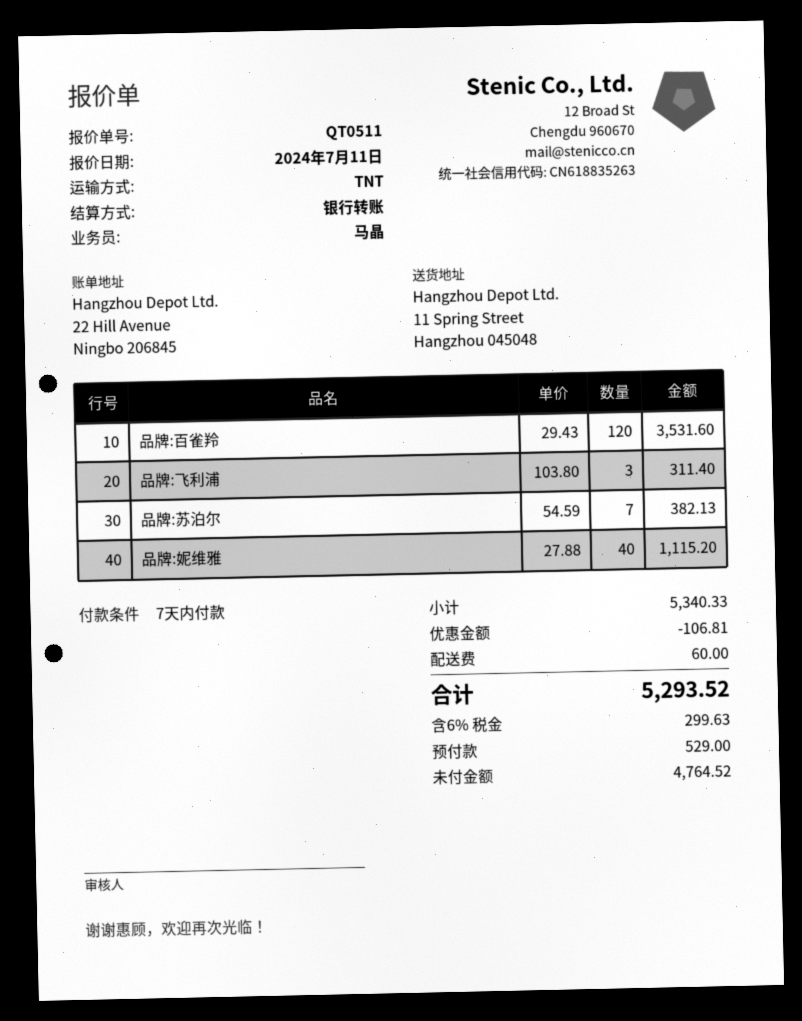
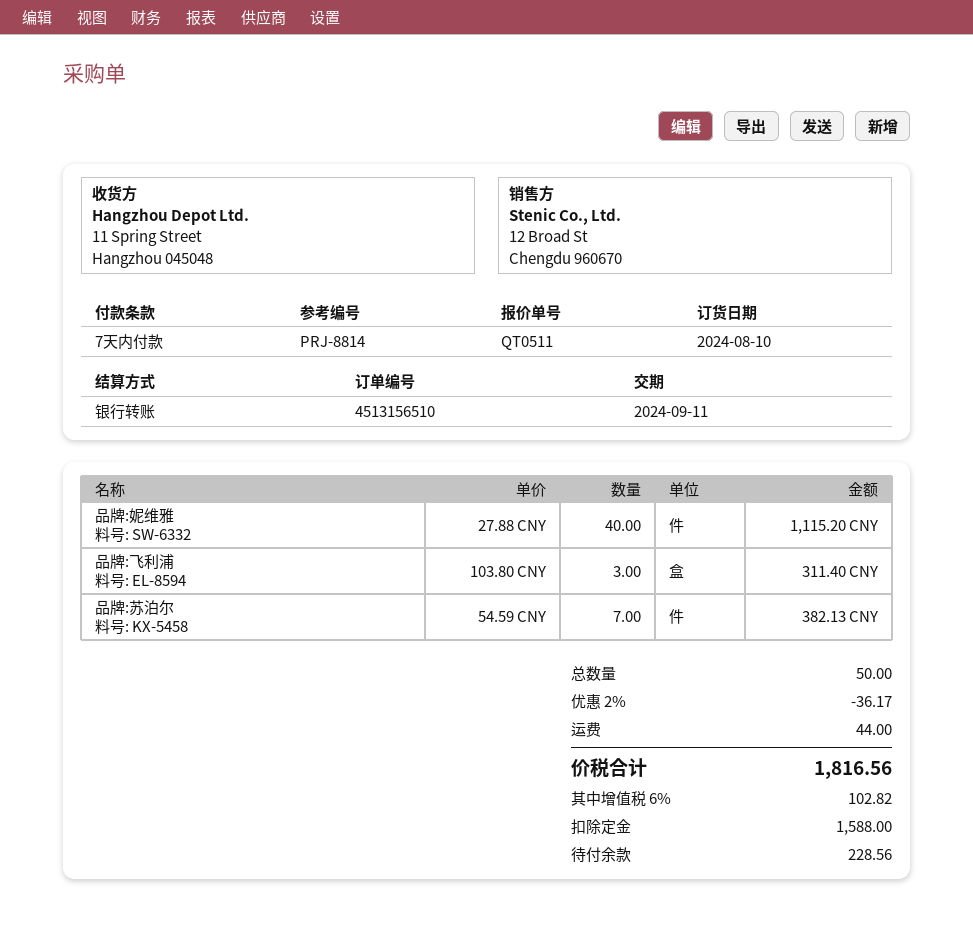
品牌:百雀羚: 120 x 29.43 = 3531.60 -> none
discount: 106.81 -> 36.17
shipping: 60.00 -> 44.00
tax: 6% = 299.63 -> 6% = 102.82
total: 5293.52 -> 1816.56
deposit: 529.00 -> 1588.00
balance: 4764.52 -> 228.56

